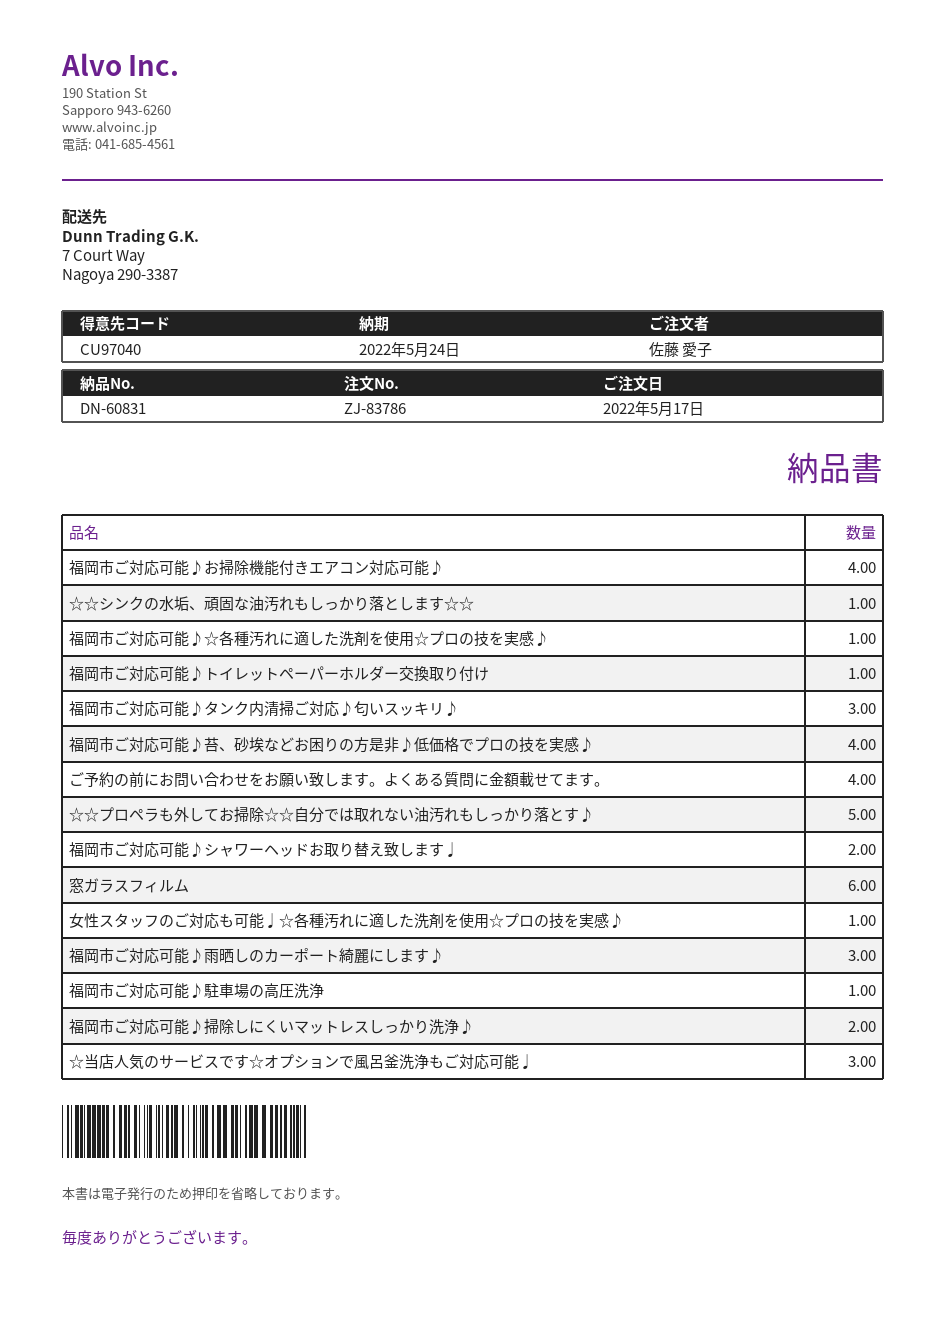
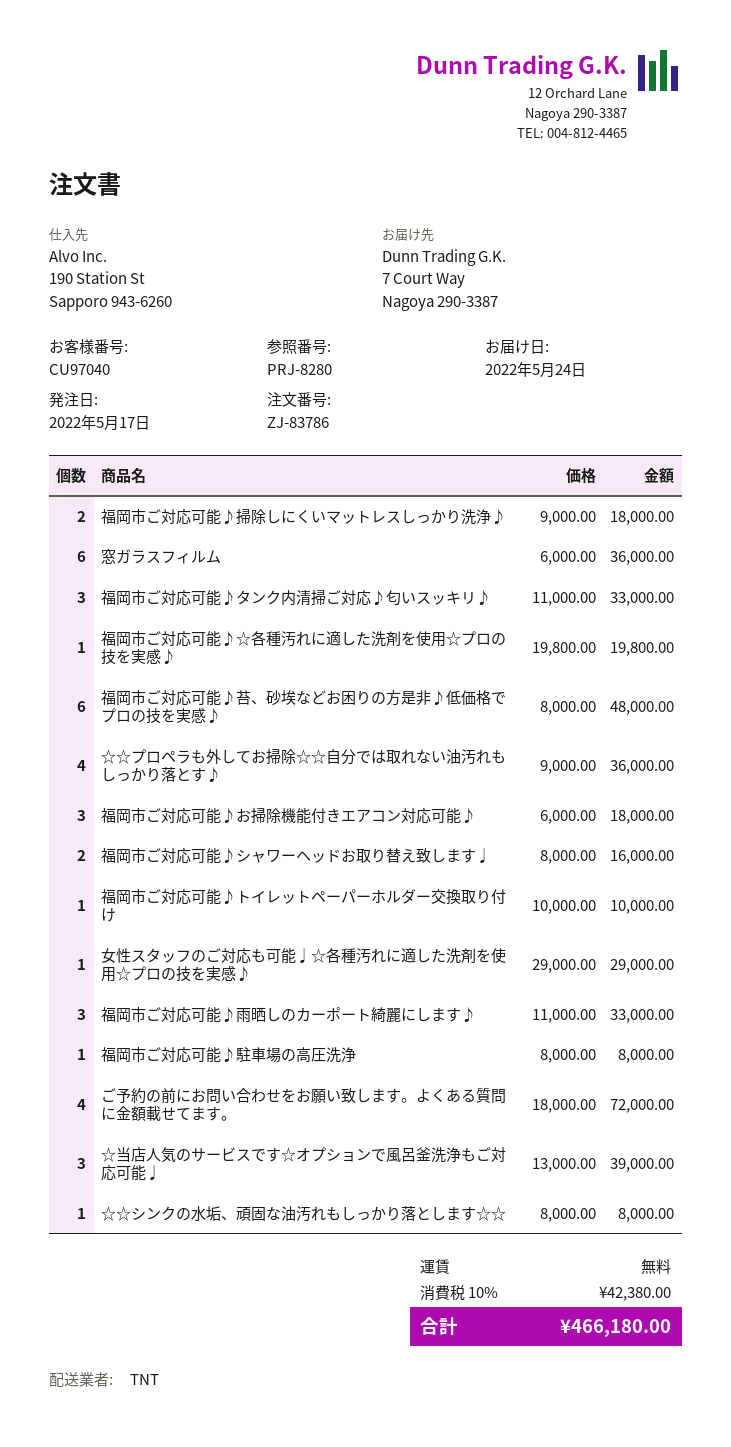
福岡市ご対応可能♪お掃除機能付きエアコン対応可能♪: 4 -> 3
福岡市ご対応可能♪苔、砂埃などお困りの方是非♪低価格でプロの技を実感♪: 4 -> 6
☆☆プロペラも外してお掃除☆☆自分では取れない油汚れもしっかり落とす♪: 5 -> 4

